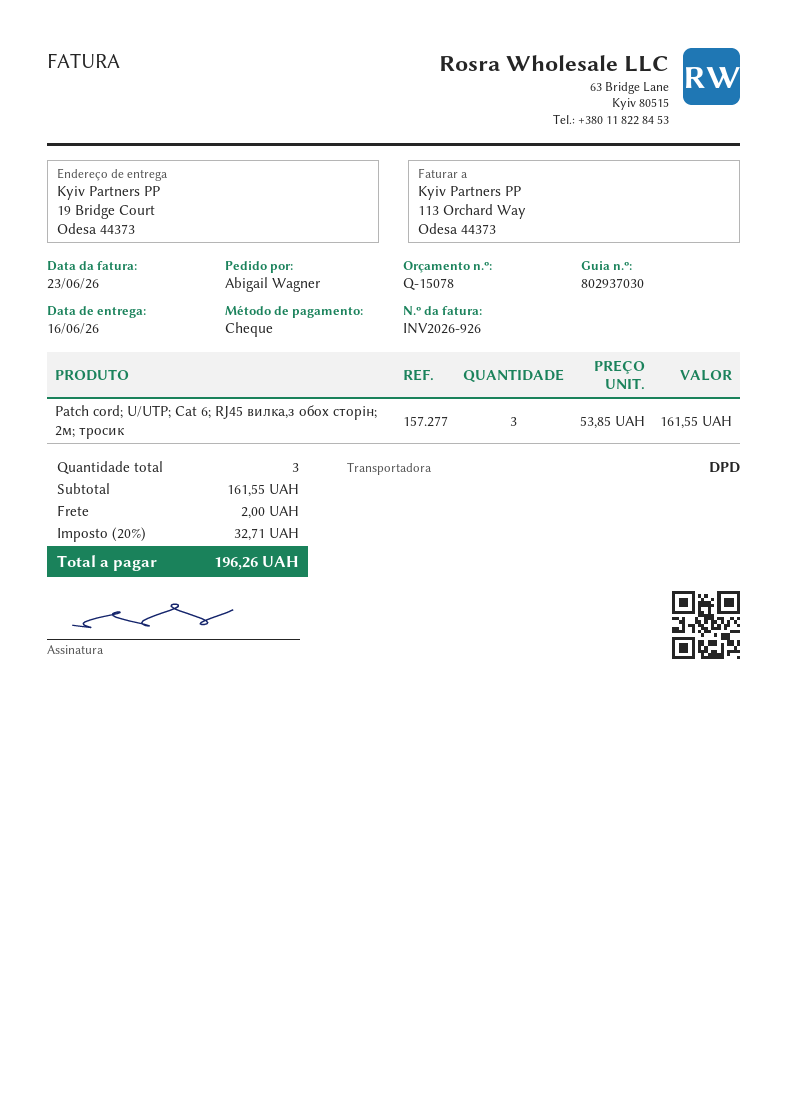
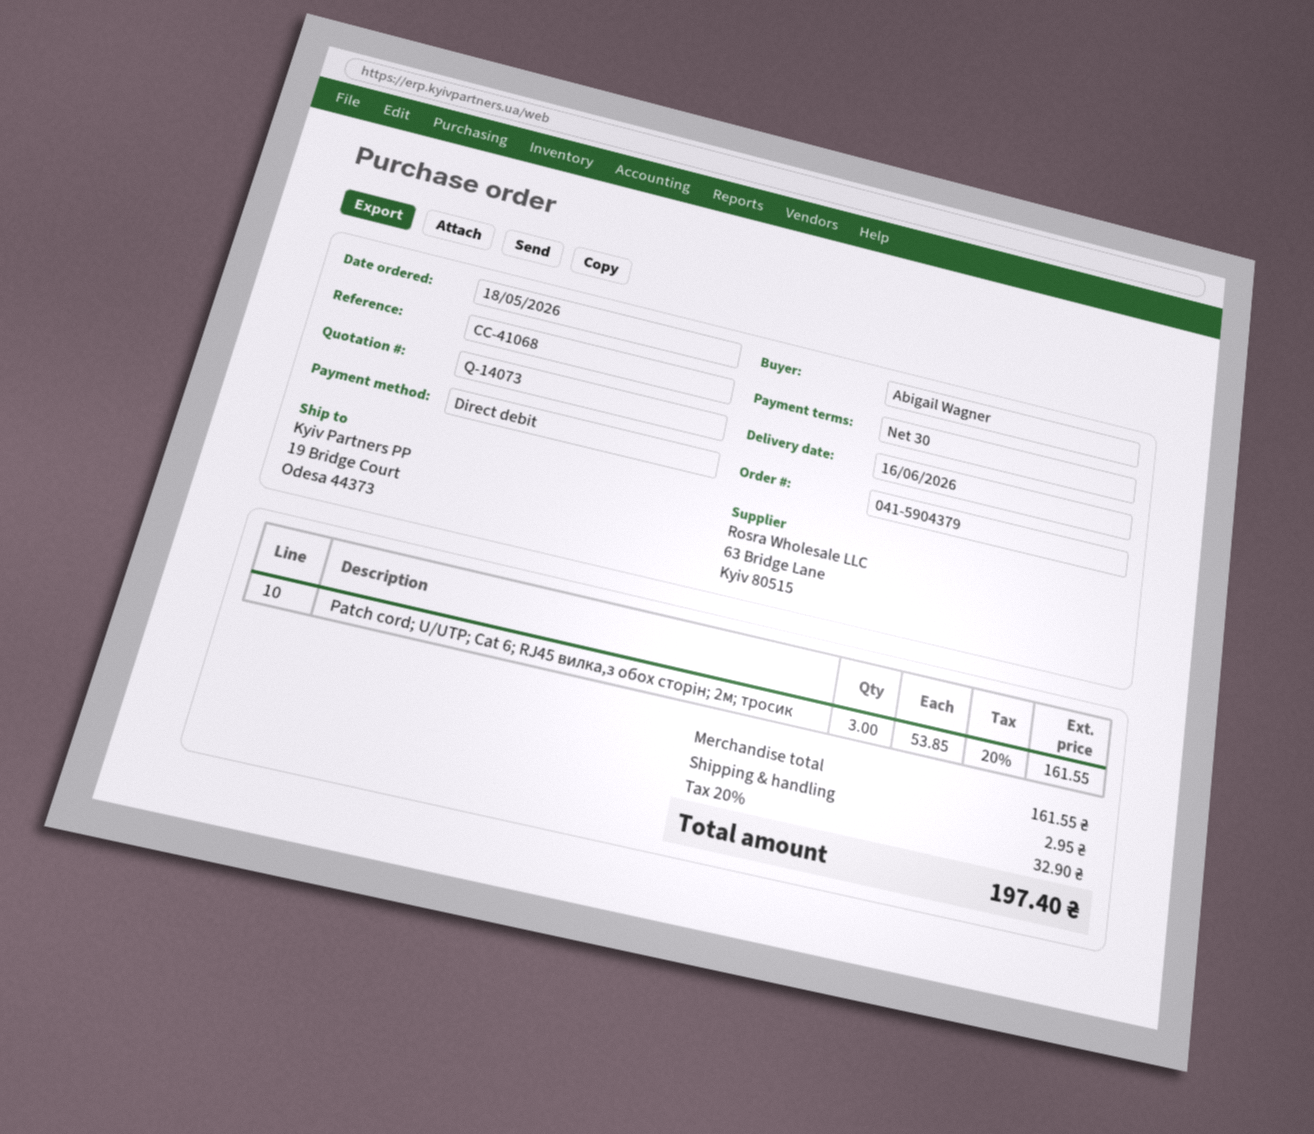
quote number: Q-15078 -> Q-14073
payment method: cheque -> direct debit
shipping: 2.00 -> 2.95
tax: 20% = 32.71 -> 20% = 32.90
total: 196.26 -> 197.40

